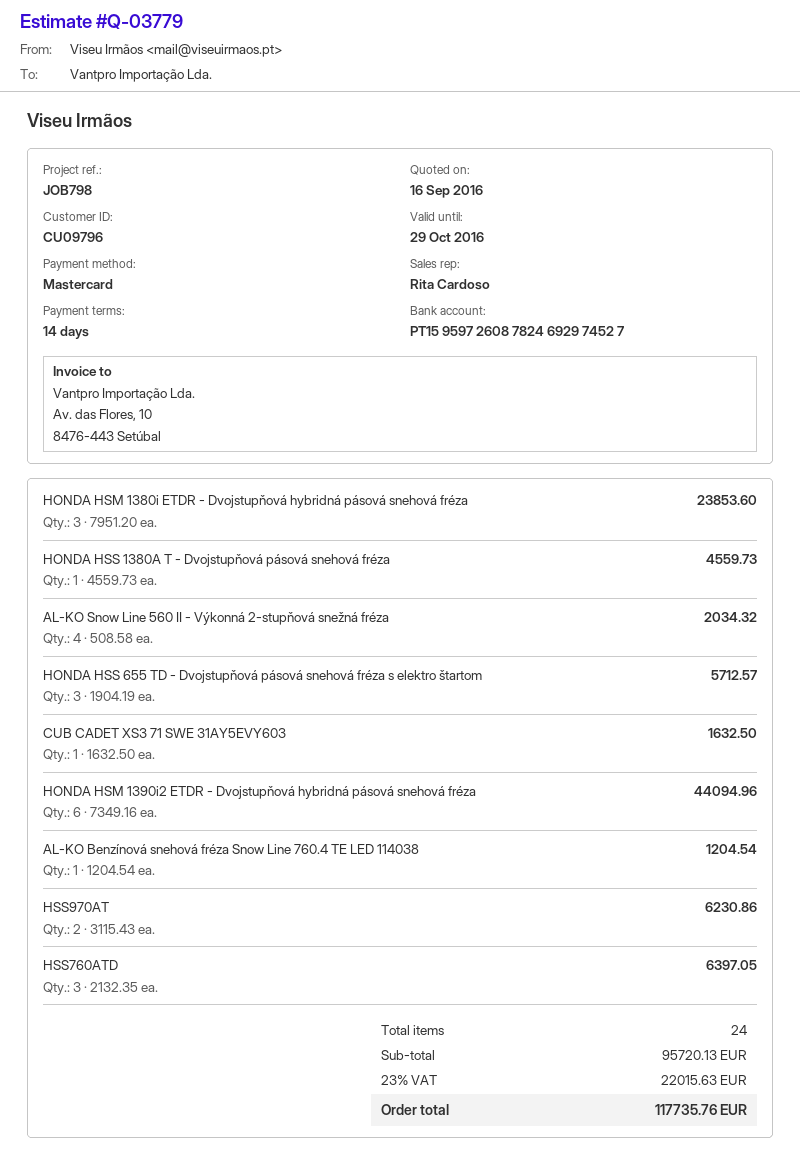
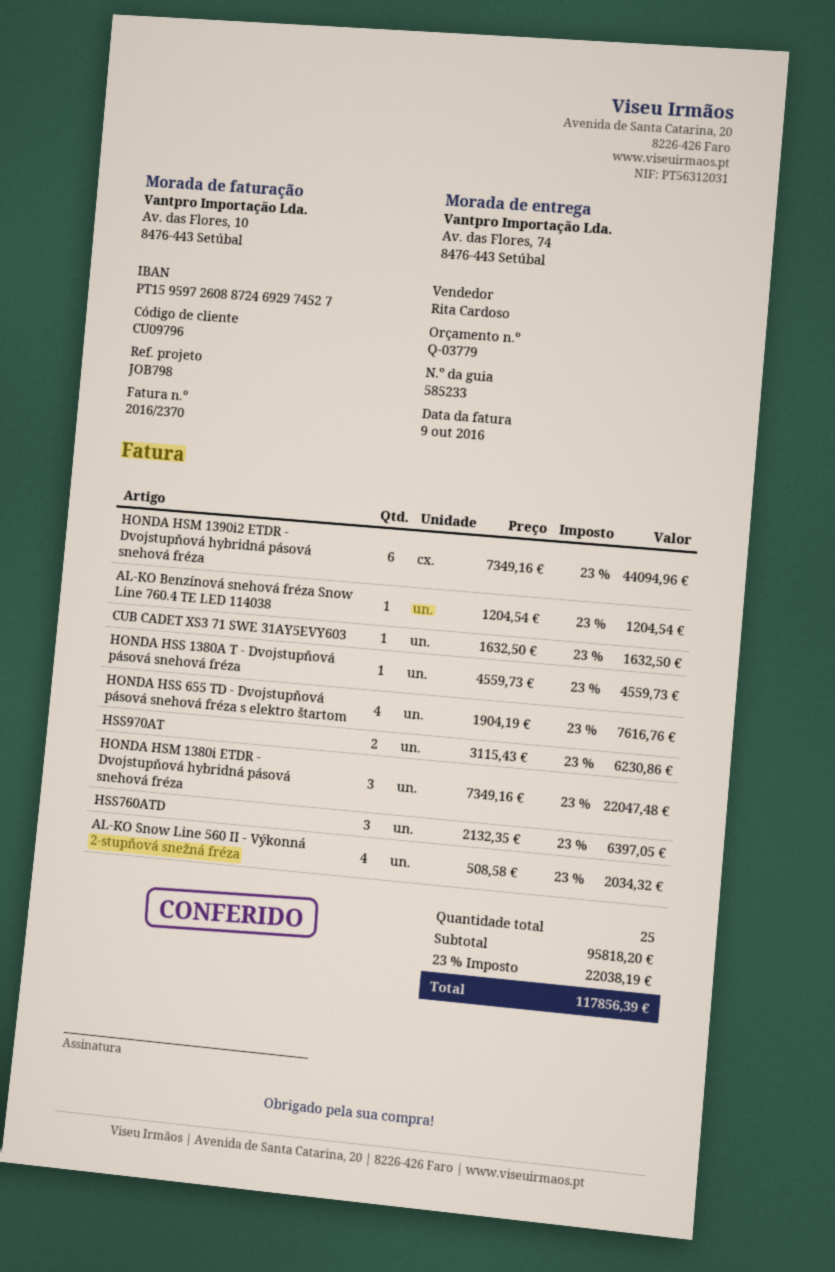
bank account: PT15959726087824692974527 -> PT15959726088724692974527
HONDA HSM 1380i ETDR - Dvojstupňová hybridná pásová snehová fréza: 3 x 7951.20 = 23853.60 -> 3 x 7349.16 = 22047.48
HONDA HSS 655 TD - Dvojstupňová pásová snehová fréza s elektro štartom: 3 x 1904.19 = 5712.57 -> 4 x 1904.19 = 7616.76
total quantity: 24 -> 25
subtotal: 95720.13 -> 95818.20
tax: 23% = 22015.63 -> 23% = 22038.19
total: 117735.76 -> 117856.39

